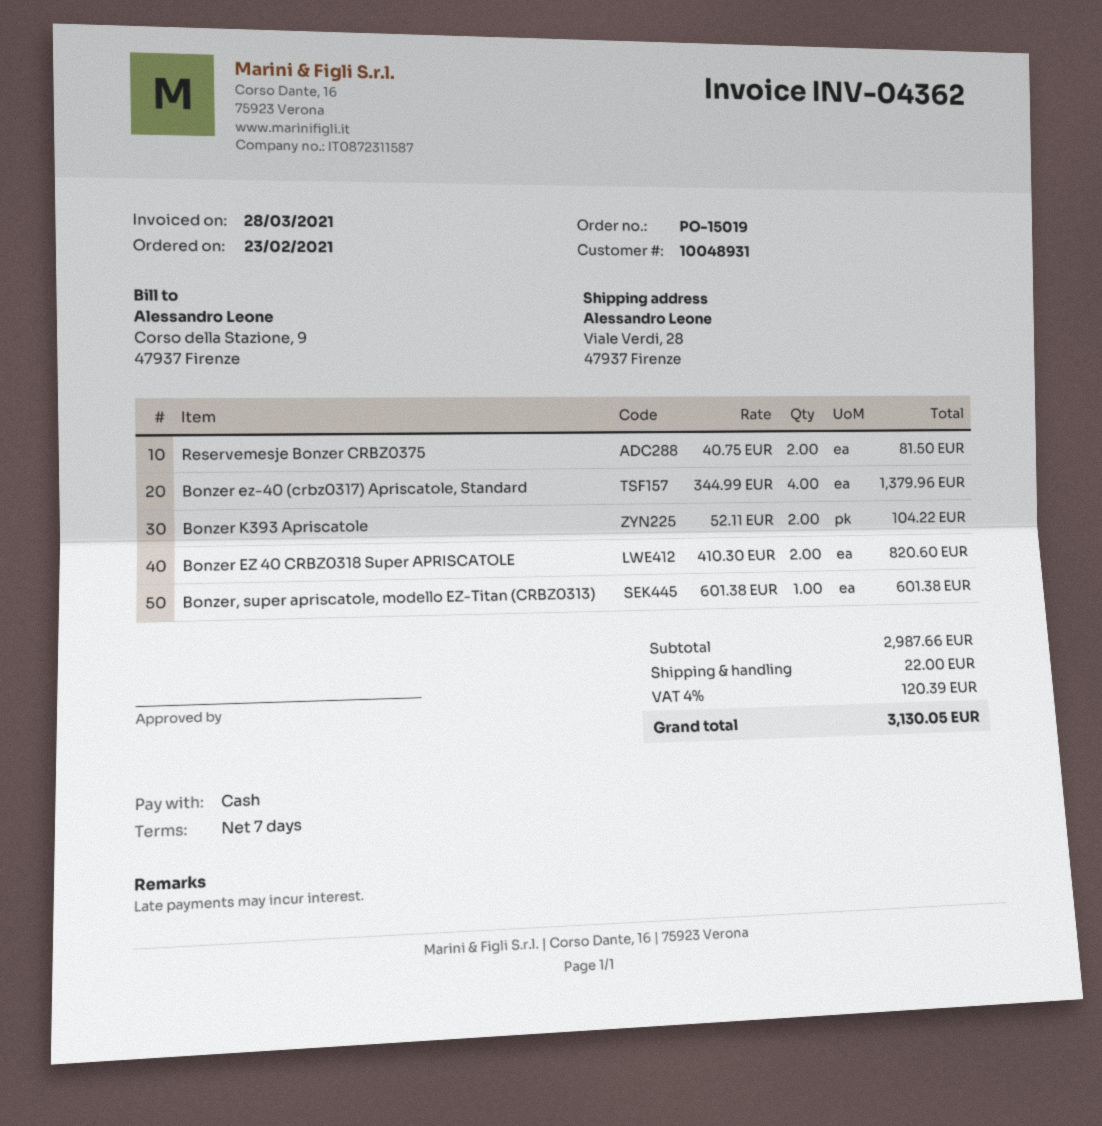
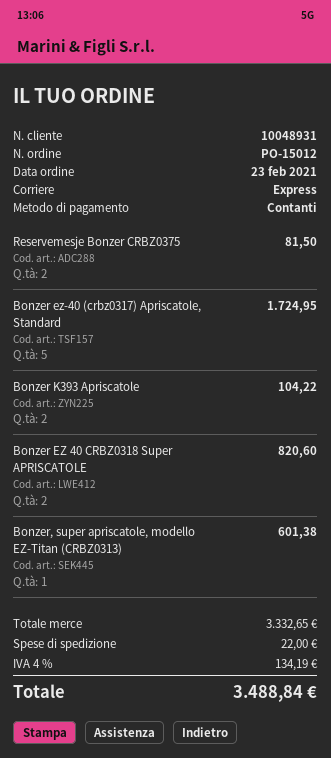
order number: PO-15019 -> PO-15012
Bonzer ez-40 (crbz0317) Apriscatole, Standard: 4 for 1379.96 -> 5 for 1724.95
subtotal: 2987.66 -> 3332.65
tax: 4% = 120.39 -> 4% = 134.19
total: 3130.05 -> 3488.84

